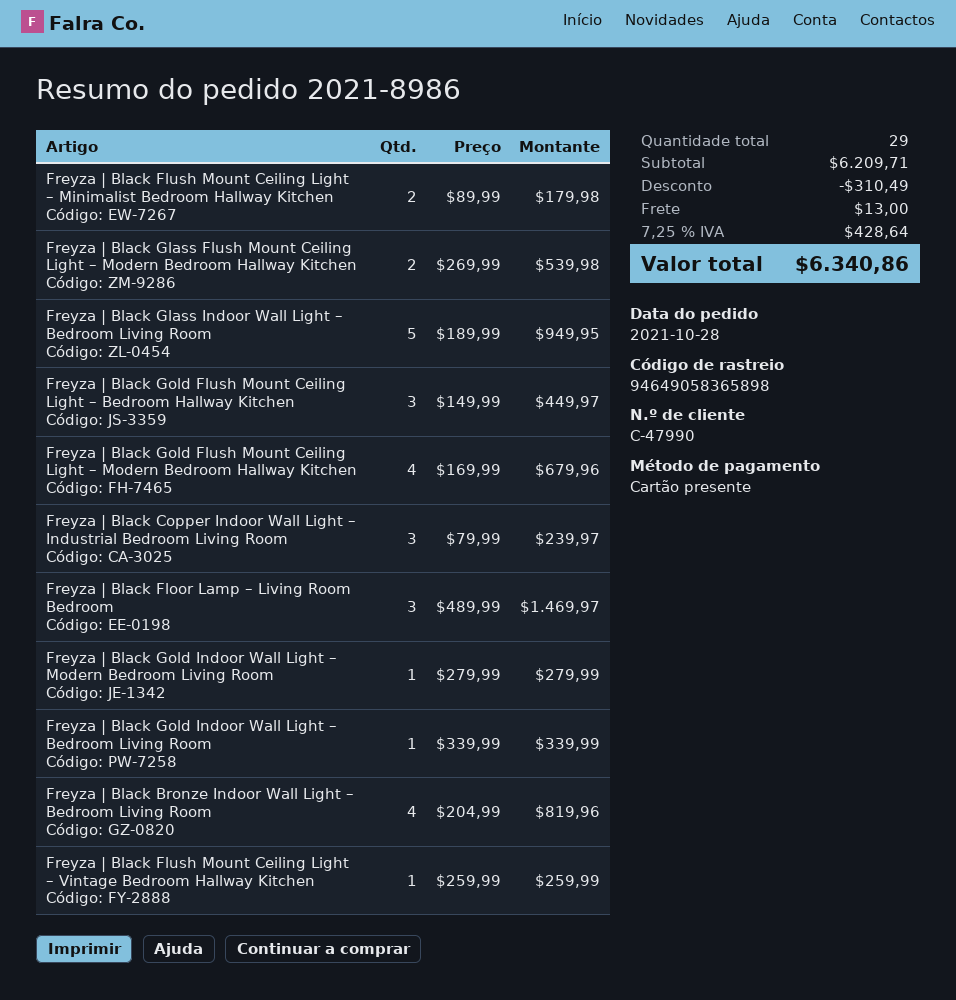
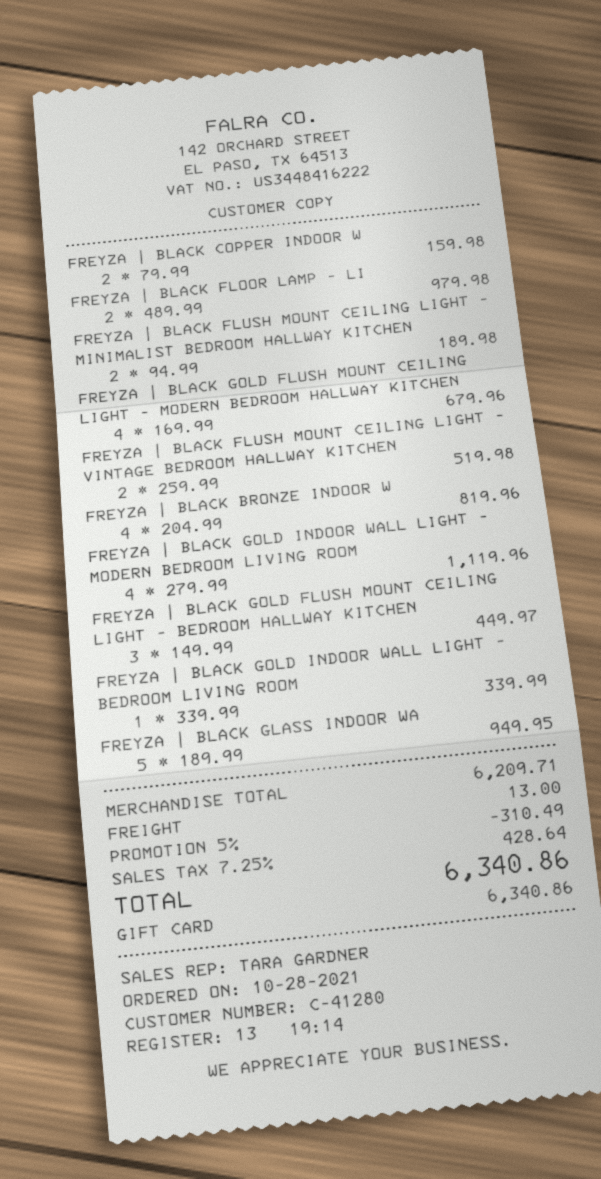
customer number: C-47990 -> C-41280
Freyza | Black Flush Mount Ceiling Light – Minimalist Bedroom Hallway Kitchen: 2 x 89.99 = 179.98 -> 2 x 94.99 = 189.98
Freyza | Black Glass Flush Mount Ceiling Light – Modern Bedroom Hallway Kitchen: 2 x 269.99 = 539.98 -> none
Freyza | Black Copper Indoor Wall Light – Industrial Bedroom Living Room: 3 x 79.99 = 239.97 -> 2 x 79.99 = 159.98
Freyza | Black Floor Lamp – Living Room Bedroom: 3 x 489.99 = 1469.97 -> 2 x 489.99 = 979.98
Freyza | Black Gold Indoor Wall Light – Modern Bedroom Living Room: 1 x 279.99 = 279.99 -> 4 x 279.99 = 1119.96
Freyza | Black Flush Mount Ceiling Light – Vintage Bedroom Hallway Kitchen: 1 x 259.99 = 259.99 -> 2 x 259.99 = 519.98

